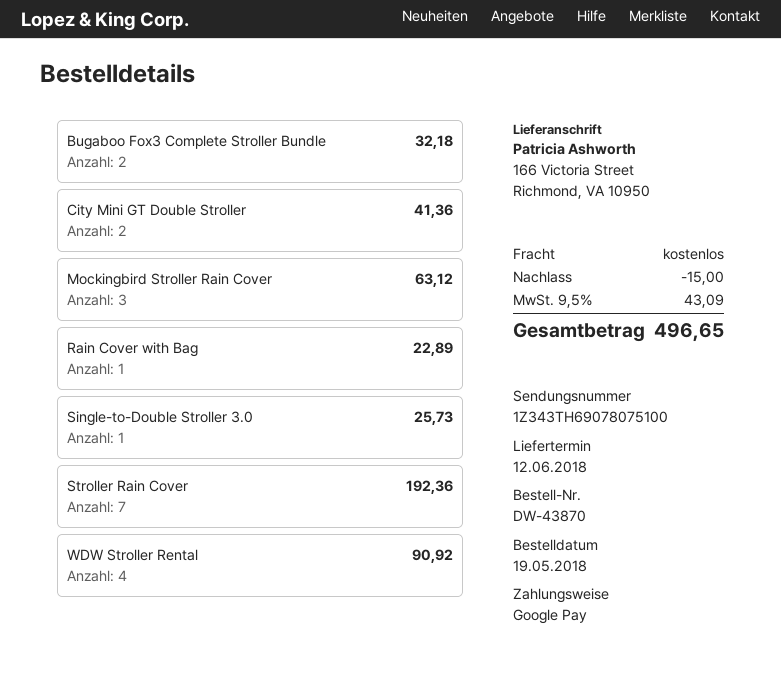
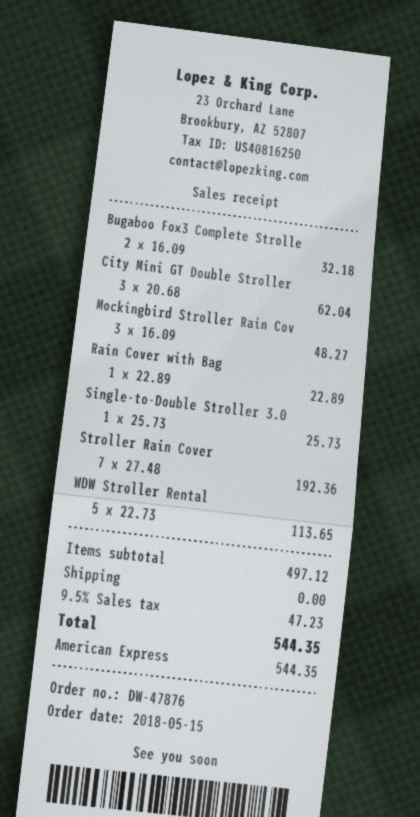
order number: DW-43870 -> DW-47876
order date: 2018-05-19 -> 2018-05-15
payment method: Google Pay -> American Express
City Mini GT Double Stroller: 2 for 41.36 -> 3 for 62.04
Mockingbird Stroller Rain Cover: 3 for 63.12 -> 3 for 48.27
WDW Stroller Rental: 4 for 90.92 -> 5 for 113.65
discount: 15.00 -> none
tax: 9.5% = 43.09 -> 9.5% = 47.23
total: 496.65 -> 544.35

